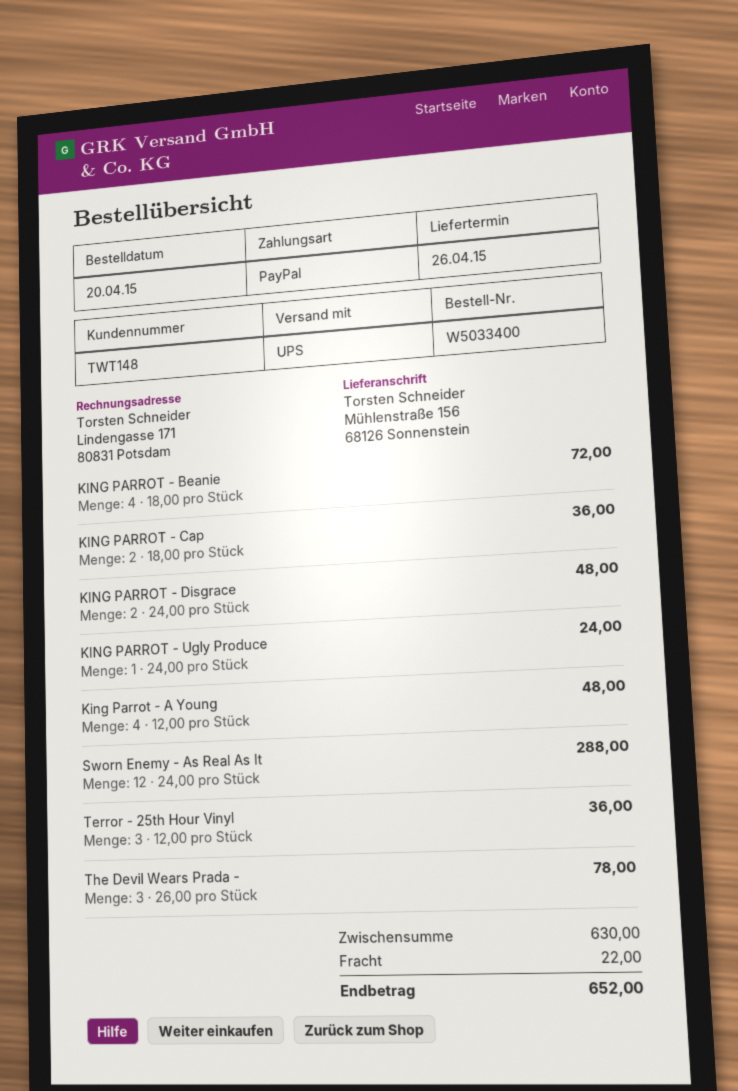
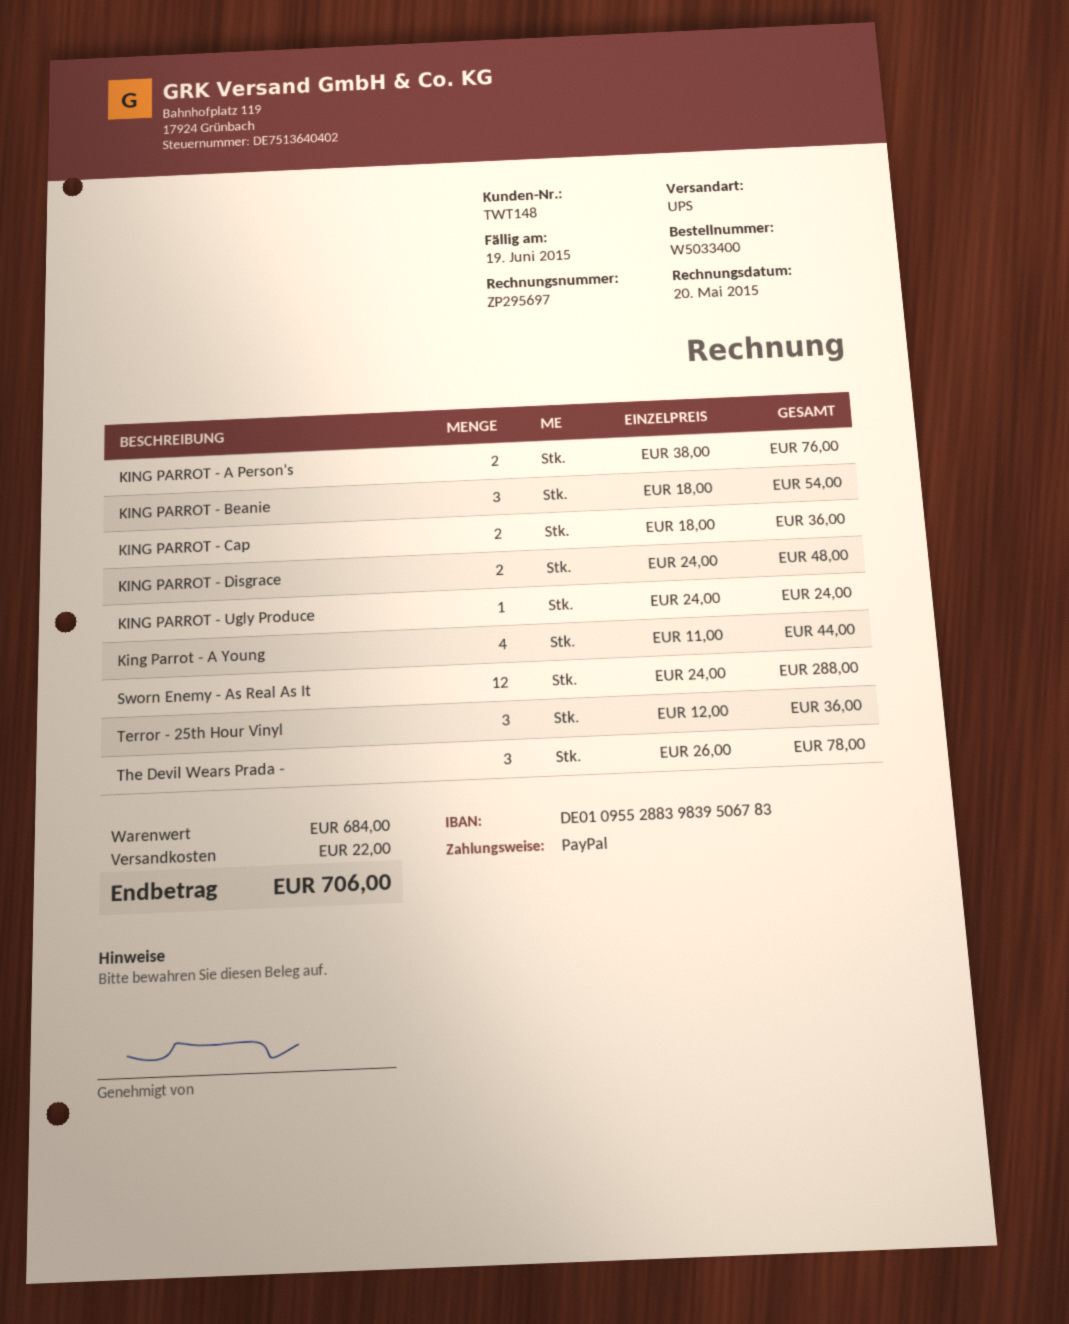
KING PARROT - Beanie: 4 x 18.00 = 72.00 -> 3 x 18.00 = 54.00
King Parrot - A Young: 4 x 12.00 = 48.00 -> 4 x 11.00 = 44.00
KING PARROT - A Person's: none -> 2 x 38.00 = 76.00
subtotal: 630.00 -> 684.00
total: 652.00 -> 706.00

